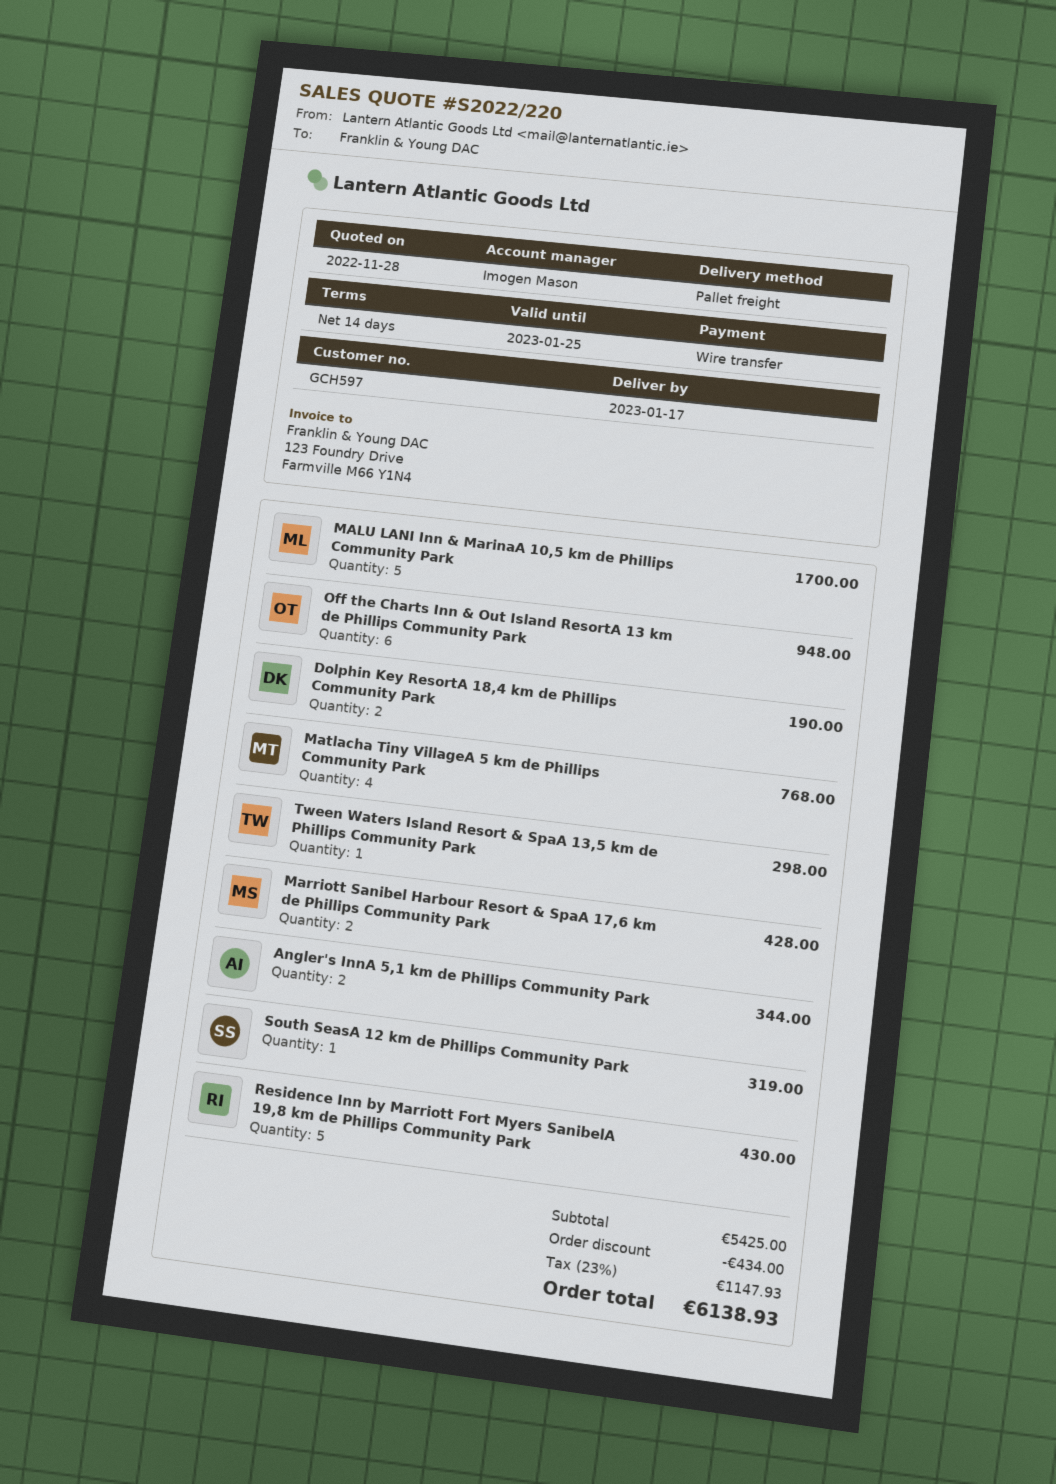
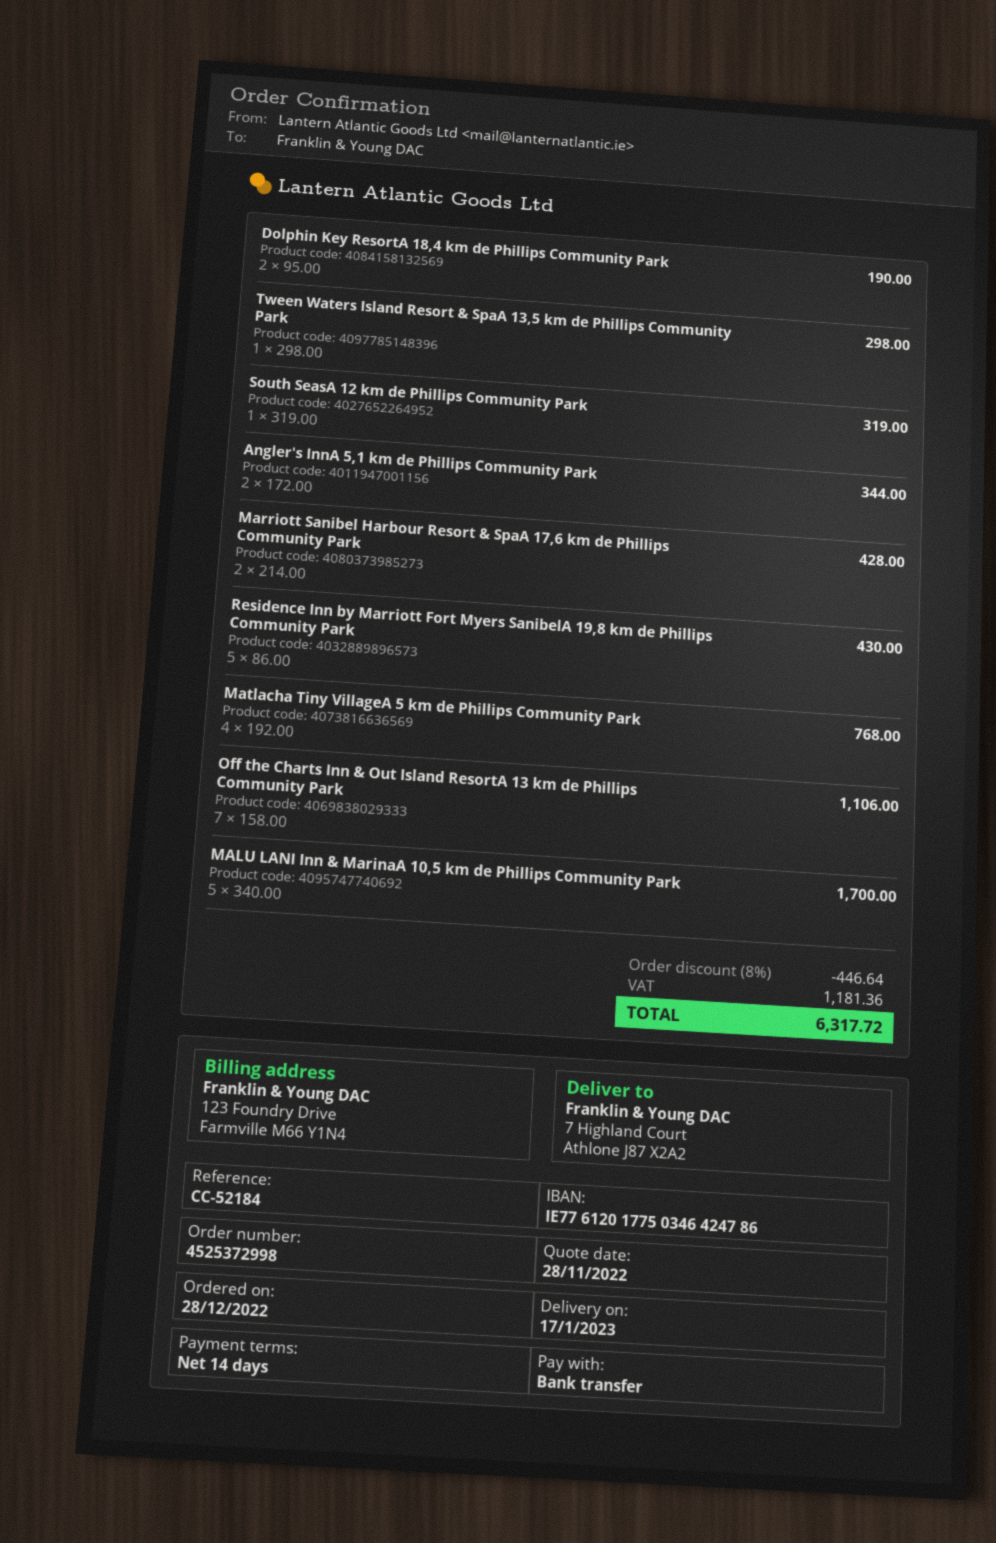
Off the Charts Inn & Out Island ResortA 13 km de Phillips Community Park: 6 for 948.00 -> 7 for 1106.00
discount: 434.00 -> 446.64
tax: 1147.93 -> 1181.36
total: 6138.93 -> 6317.72

